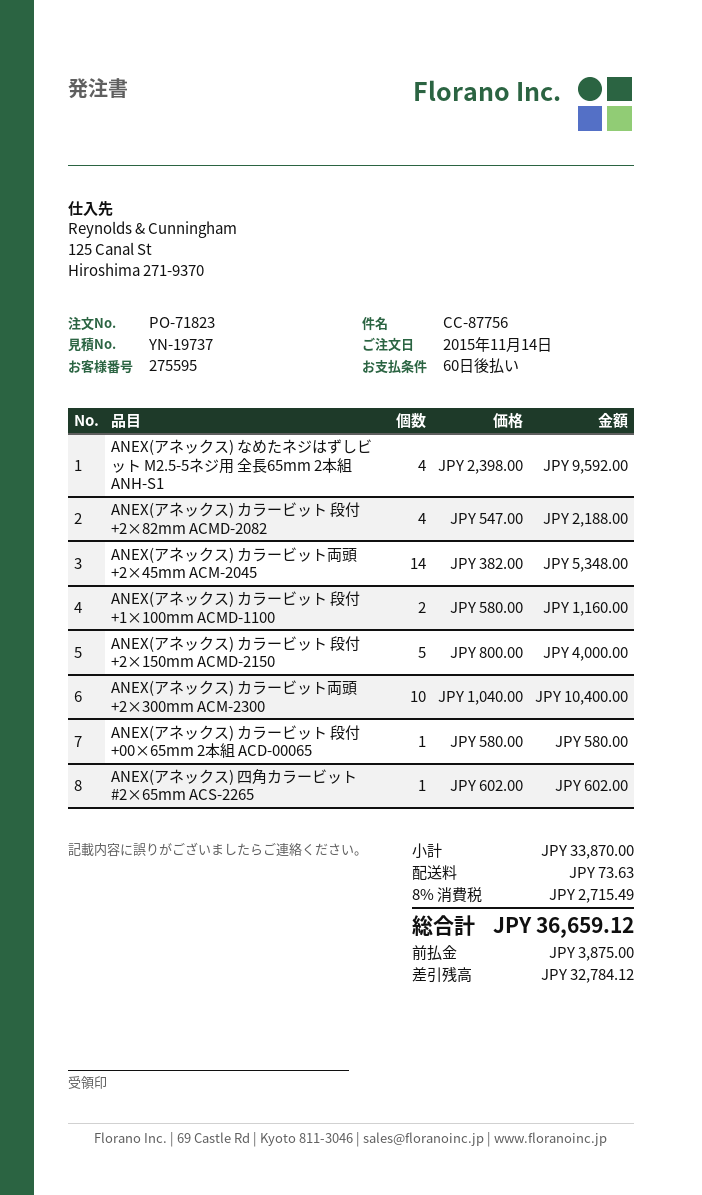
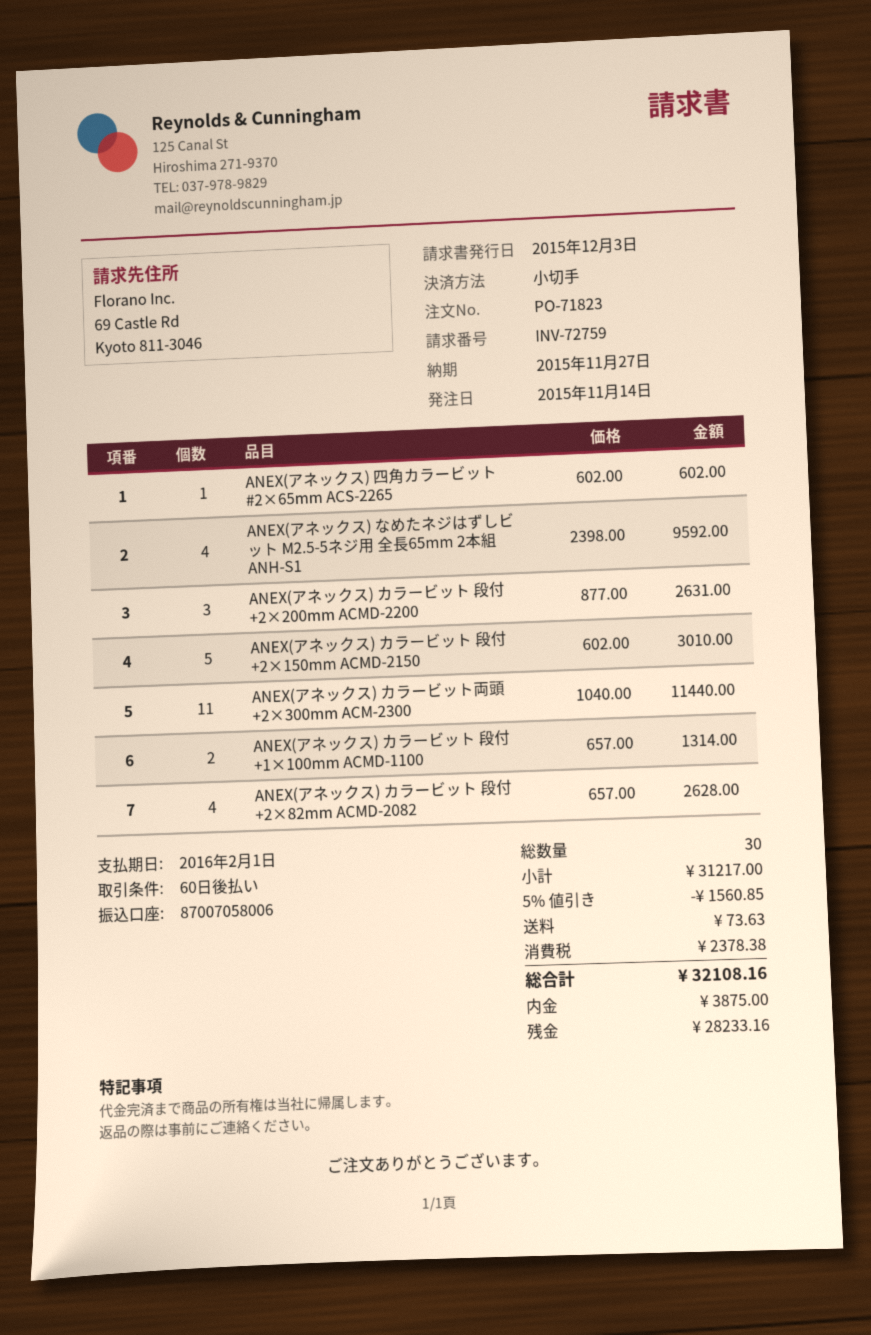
ANEX(アネックス) カラービット 段付 +2×82mm ACMD-2082: 4 x 547.00 = 2188.00 -> 4 x 657.00 = 2628.00
ANEX(アネックス) カラービット両頭 +2×45mm ACM-2045: 14 x 382.00 = 5348.00 -> none
ANEX(アネックス) カラービット 段付 +1×100mm ACMD-1100: 2 x 580.00 = 1160.00 -> 2 x 657.00 = 1314.00
ANEX(アネックス) カラービット 段付 +2×150mm ACMD-2150: 5 x 800.00 = 4000.00 -> 5 x 602.00 = 3010.00
ANEX(アネックス) カラービット両頭 +2×300mm ACM-2300: 10 x 1040.00 = 10400.00 -> 11 x 1040.00 = 11440.00
ANEX(アネックス) カラービット 段付 +00×65mm 2本組 ACD-00065: 1 x 580.00 = 580.00 -> none
ANEX(アネックス) カラービット 段付 +2×200mm ACMD-2200: none -> 3 x 877.00 = 2631.00
subtotal: 33870.00 -> 31217.00
discount: none -> 5% = 1560.85
tax: 2715.49 -> 2378.38
total: 36659.12 -> 32108.16
balance: 32784.12 -> 28233.16

